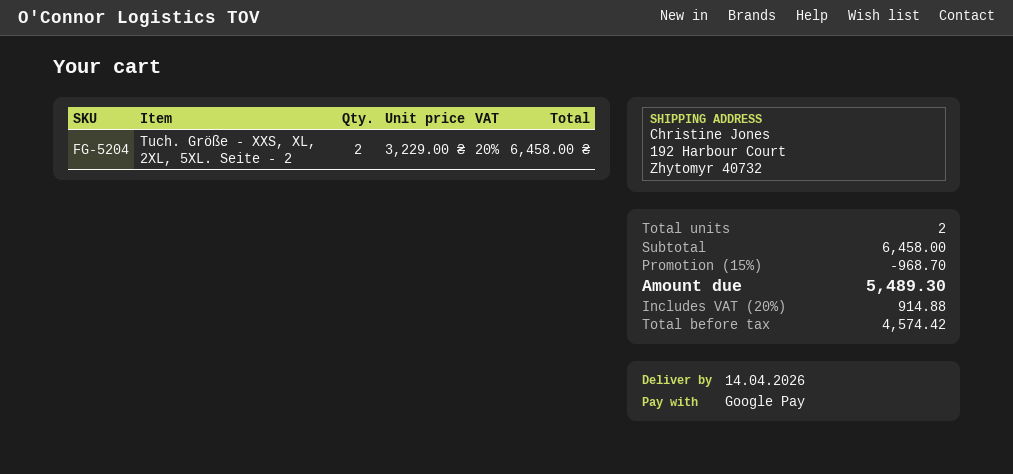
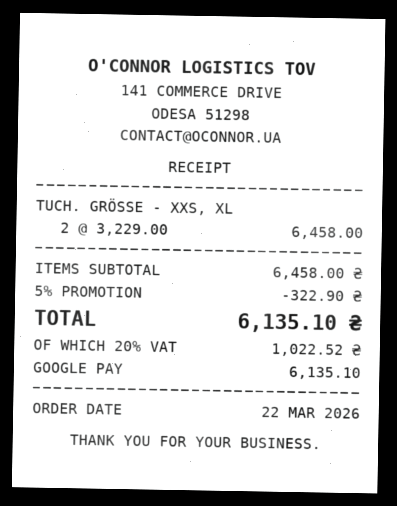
discount: 15% = 968.70 -> 5% = 322.90
tax: 20% = 914.88 -> 20% = 1022.52
total: 5489.30 -> 6135.10

